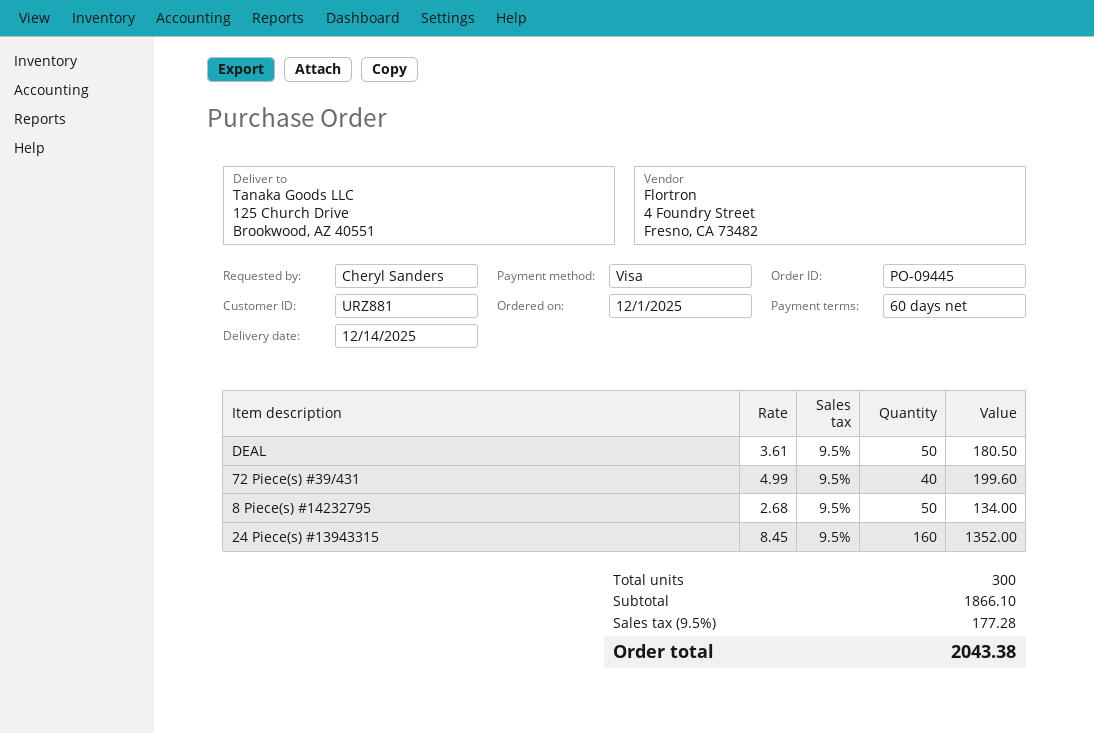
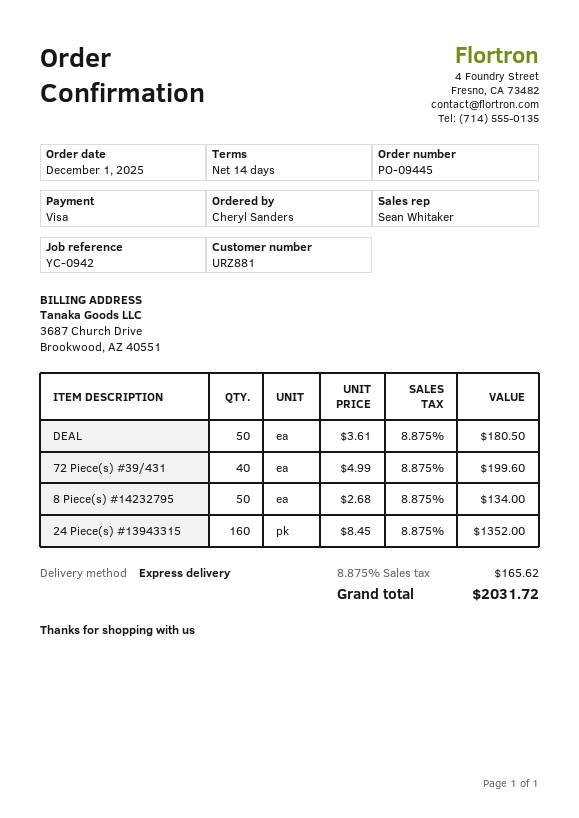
payment terms: 60 days -> 14 days
tax: 9.5% = 177.28 -> 8.875% = 165.62
total: 2043.38 -> 2031.72

